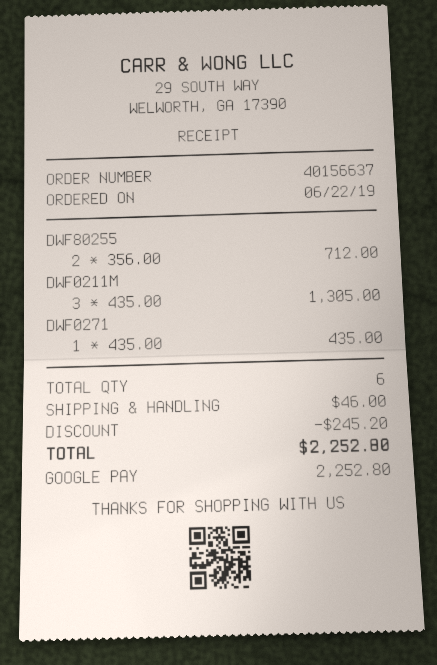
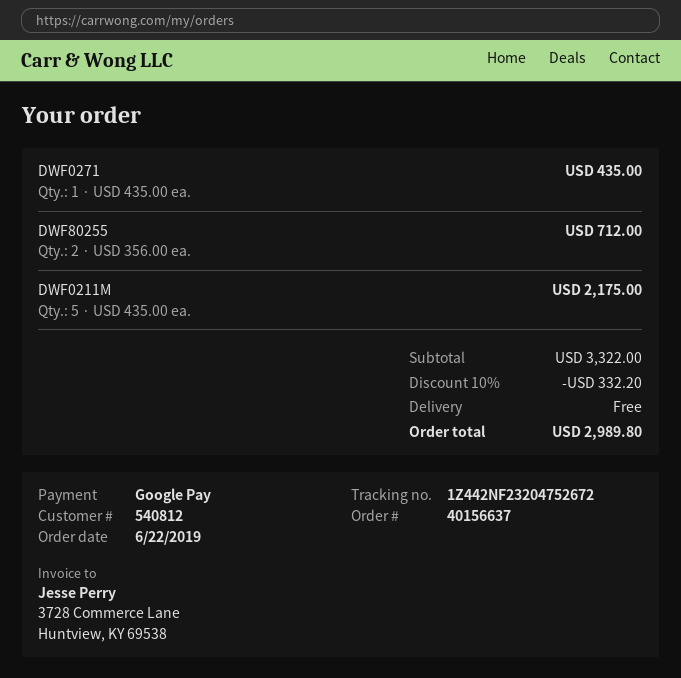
DWF0211M: 3 x 435.00 = 1305.00 -> 5 x 435.00 = 2175.00
discount: 245.20 -> 332.20
shipping: 46.00 -> 0.00
total: 2252.80 -> 2989.80

